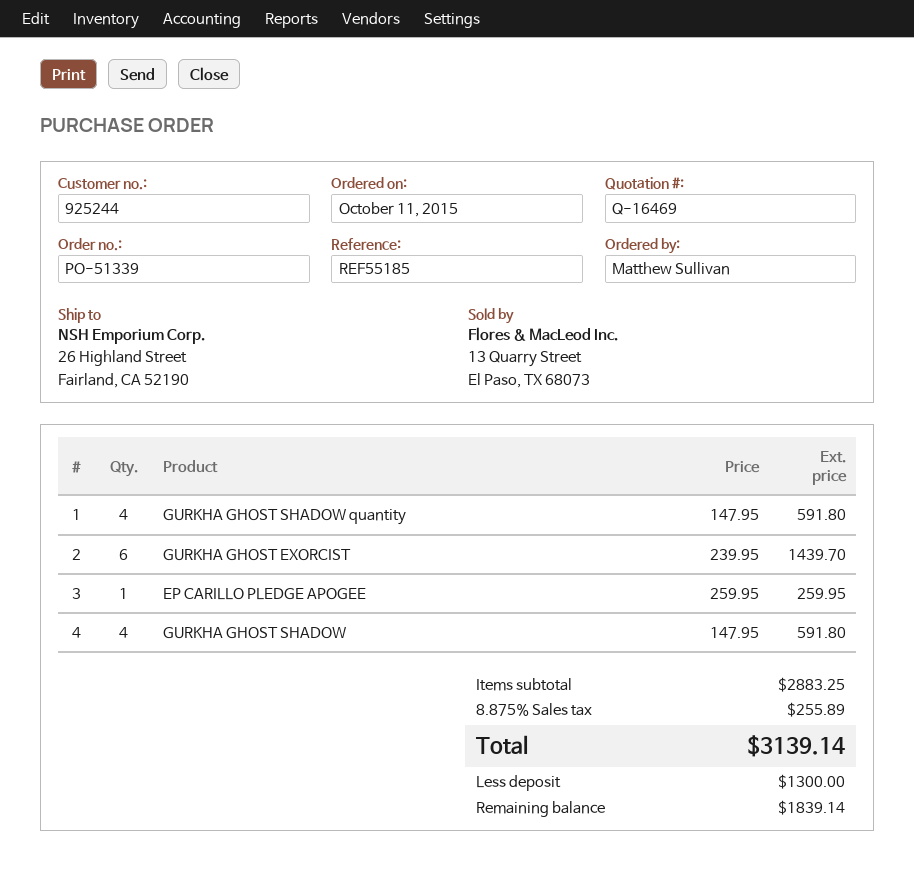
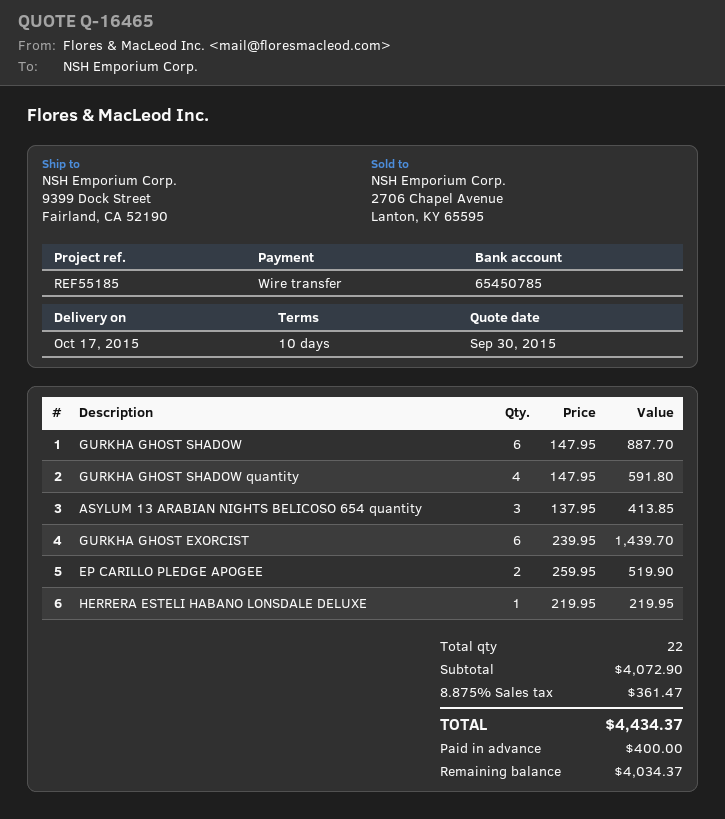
quote number: Q-16469 -> Q-16465
ship to: 26 Highland Street, Fairland, CA 52190 -> 9399 Dock Street, Fairland, CA 52190
EP CARILLO PLEDGE APOGEE: 1 x 259.95 = 259.95 -> 2 x 259.95 = 519.90
GURKHA GHOST SHADOW: 4 x 147.95 = 591.80 -> 6 x 147.95 = 887.70
ASYLUM 13 ARABIAN NIGHTS BELICOSO 654 quantity: none -> 3 x 137.95 = 413.85
HERRERA ESTELI HABANO LONSDALE DELUXE: none -> 1 x 219.95 = 219.95
subtotal: 2883.25 -> 4072.90
tax: 8.875% = 255.89 -> 8.875% = 361.47
total: 3139.14 -> 4434.37
deposit: 1300.00 -> 400.00
balance: 1839.14 -> 4034.37

